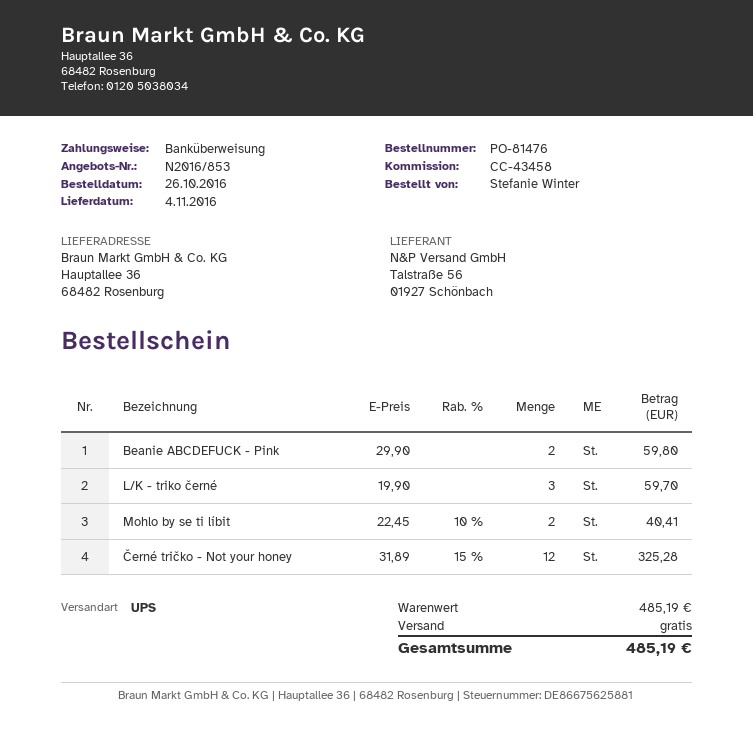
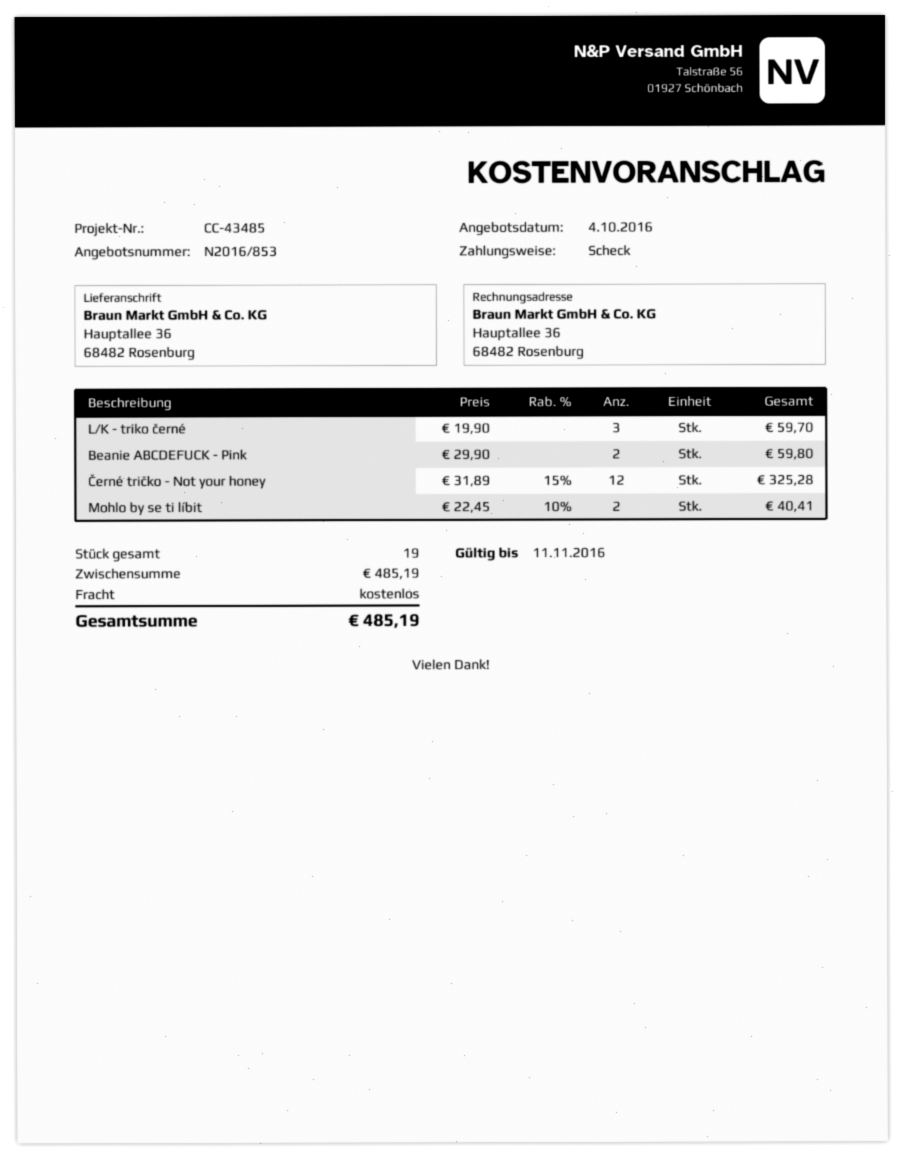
reference: CC-43458 -> CC-43485
payment method: bank transfer -> cheque

